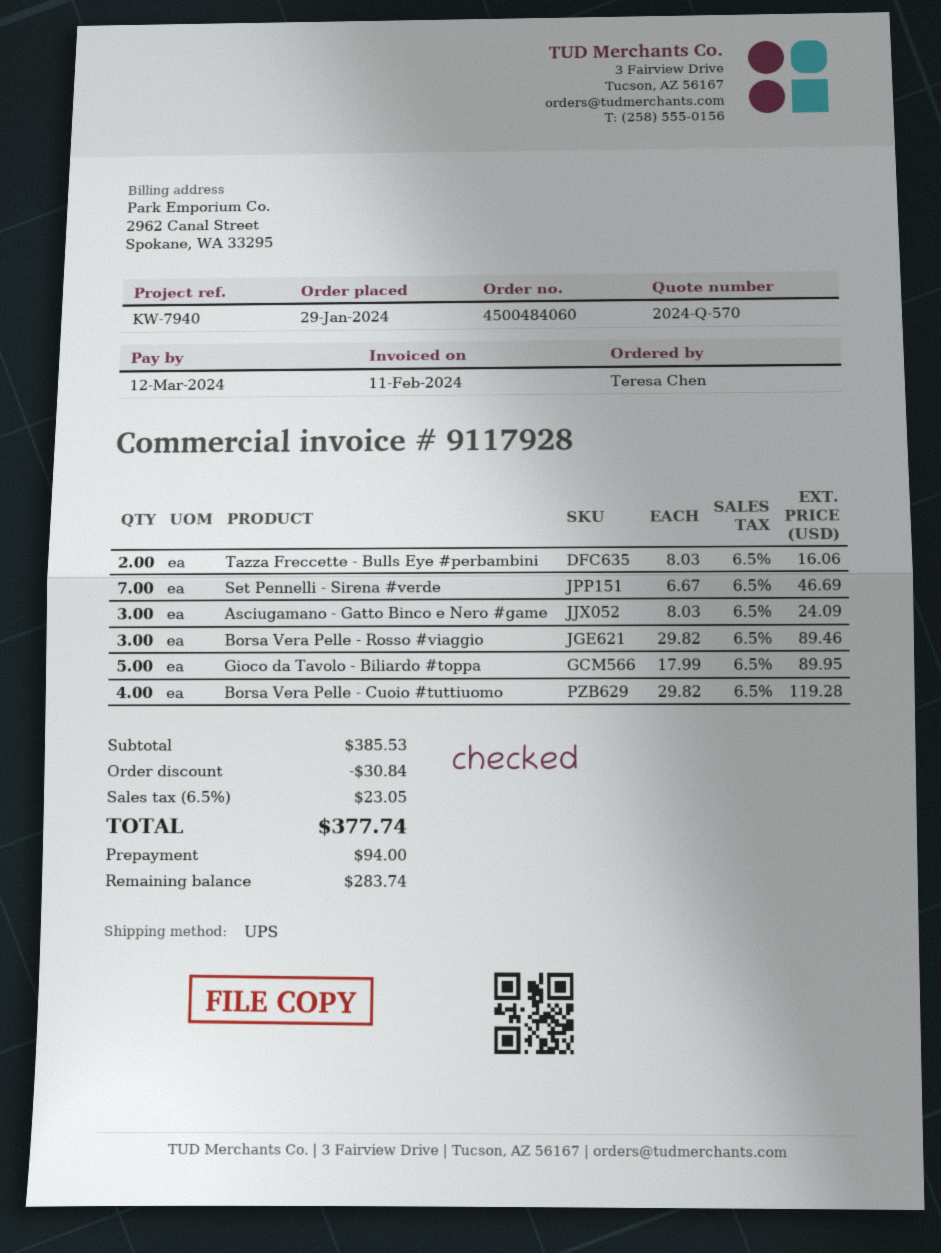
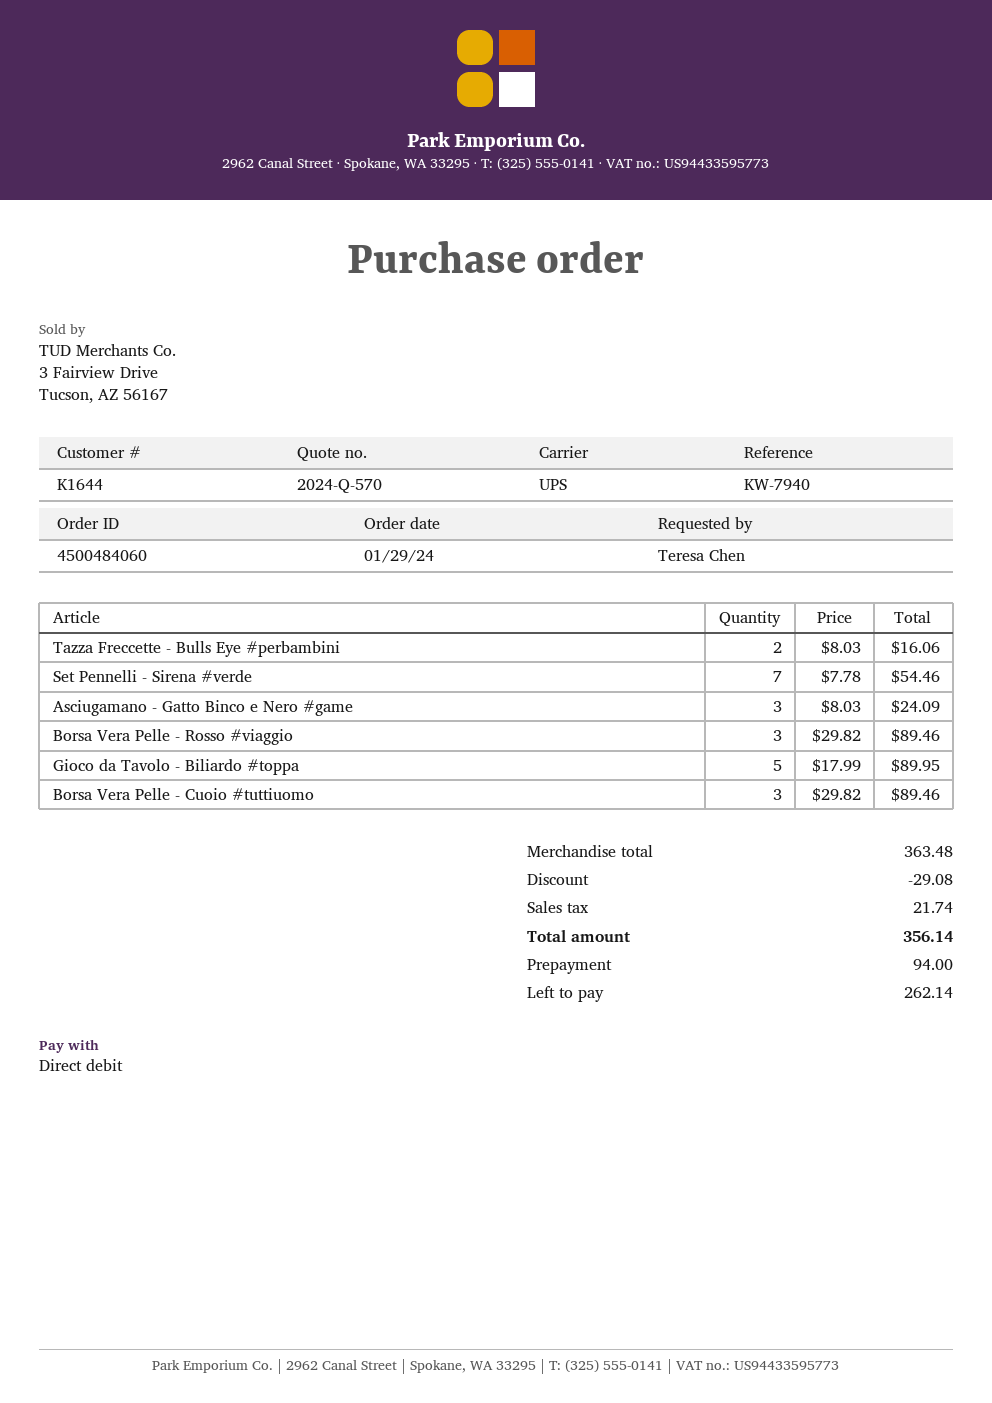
Set Pennelli - Sirena #verde: 7 x 6.67 = 46.69 -> 7 x 7.78 = 54.46
Borsa Vera Pelle - Cuoio #tuttiuomo: 4 x 29.82 = 119.28 -> 3 x 29.82 = 89.46
subtotal: 385.53 -> 363.48
discount: 30.84 -> 29.08
tax: 23.05 -> 21.74
total: 377.74 -> 356.14
balance: 283.74 -> 262.14

